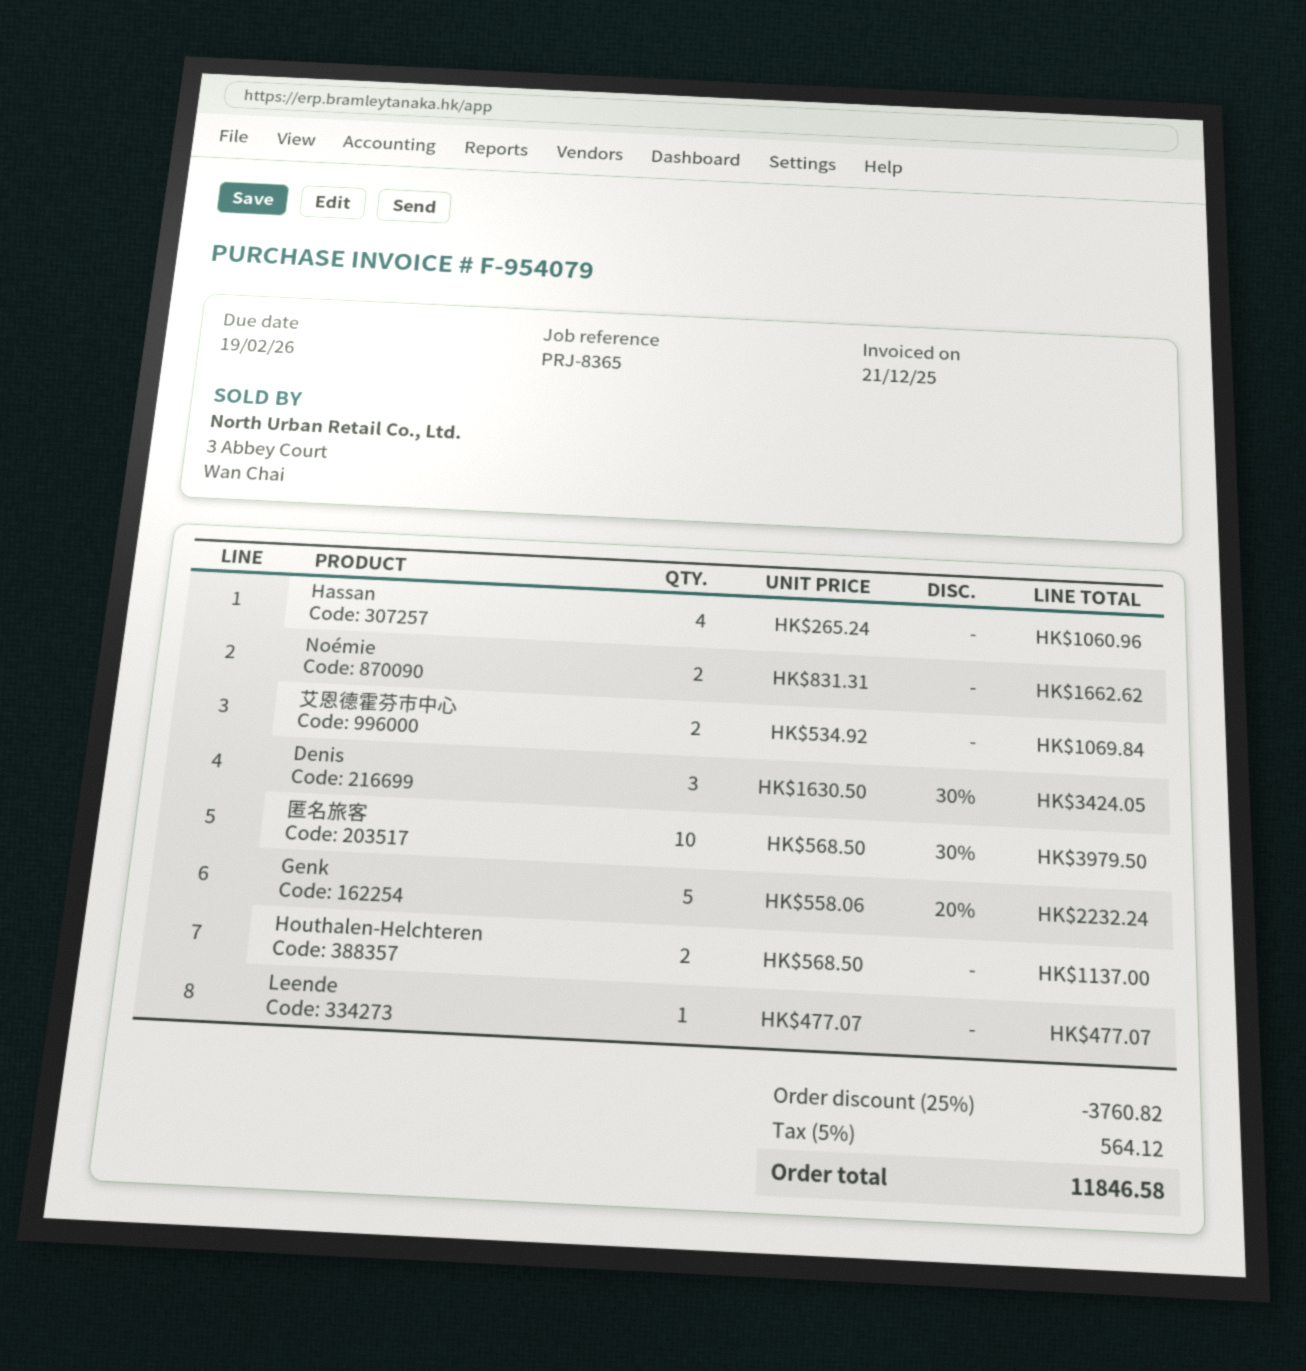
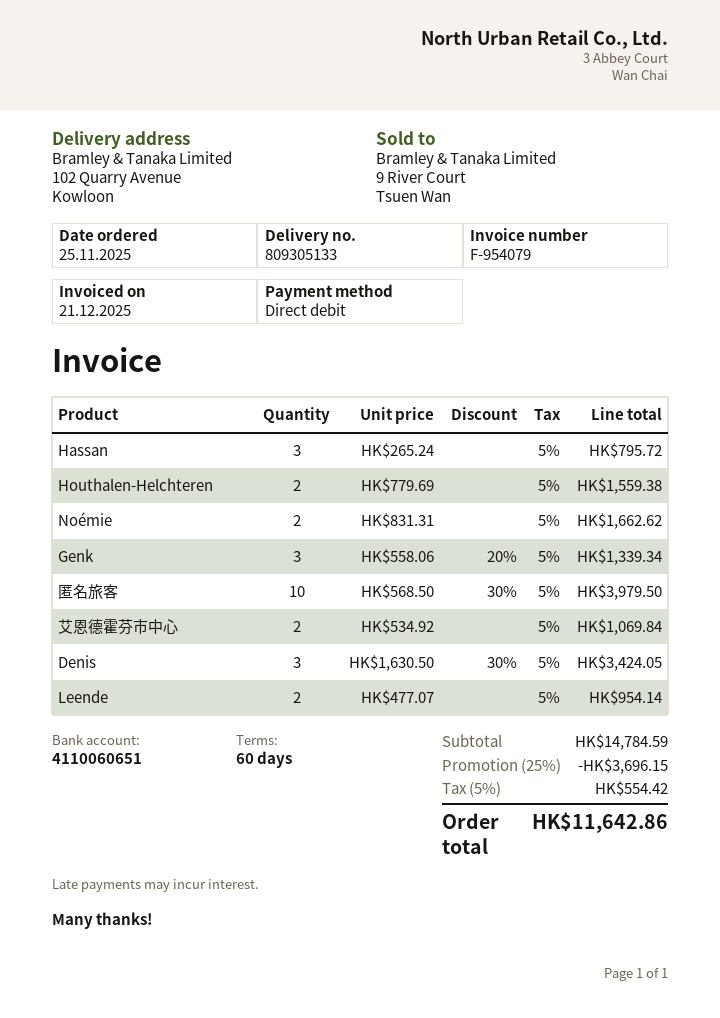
Hassan: 4 x 265.24 = 1060.96 -> 3 x 265.24 = 795.72
Genk: 5 x 558.06 - 20% = 2232.24 -> 3 x 558.06 - 20% = 1339.34
Houthalen-Helchteren: 2 x 568.50 = 1137.00 -> 2 x 779.69 = 1559.38
Leende: 1 x 477.07 = 477.07 -> 2 x 477.07 = 954.14
discount: 25% = 3760.82 -> 25% = 3696.15
tax: 5% = 564.12 -> 5% = 554.42
total: 11846.58 -> 11642.86

